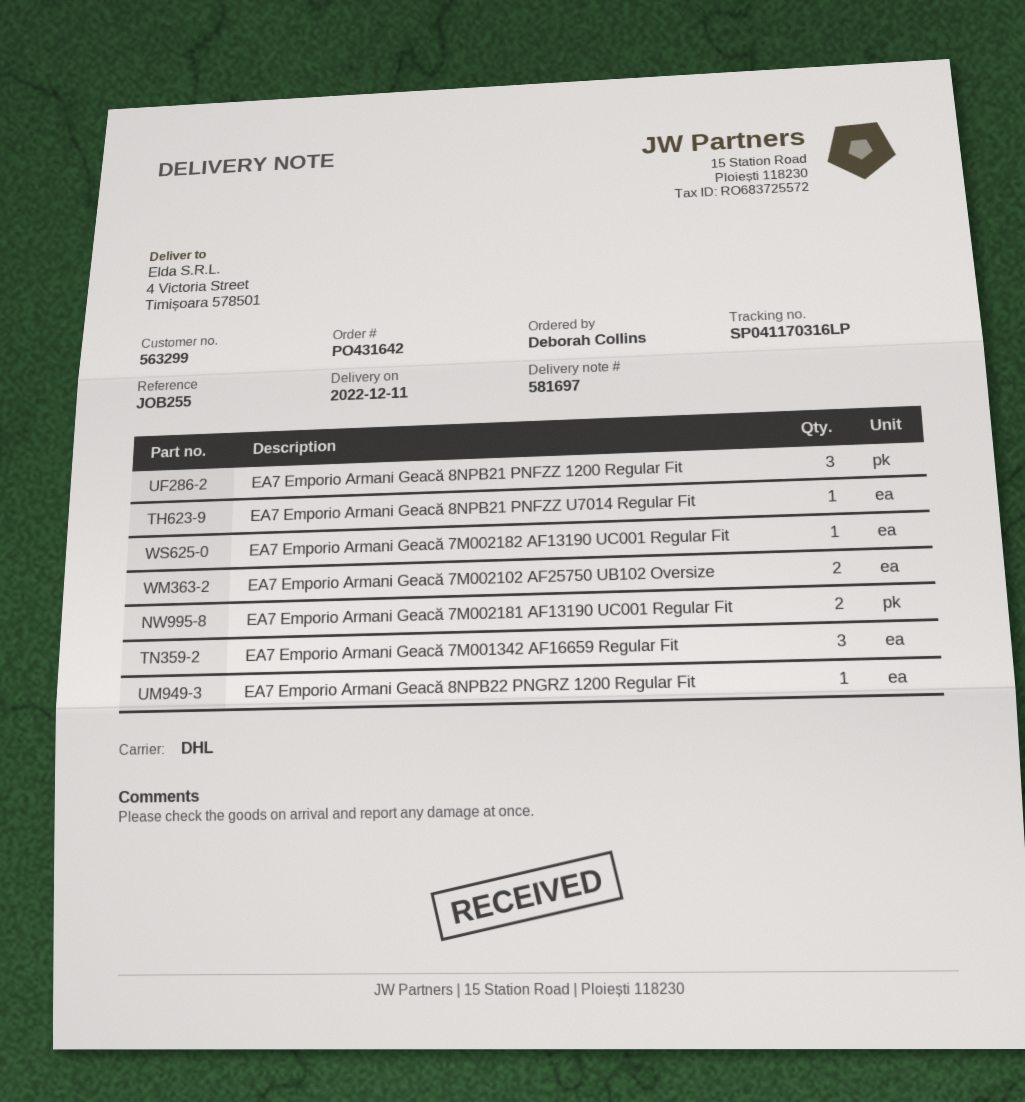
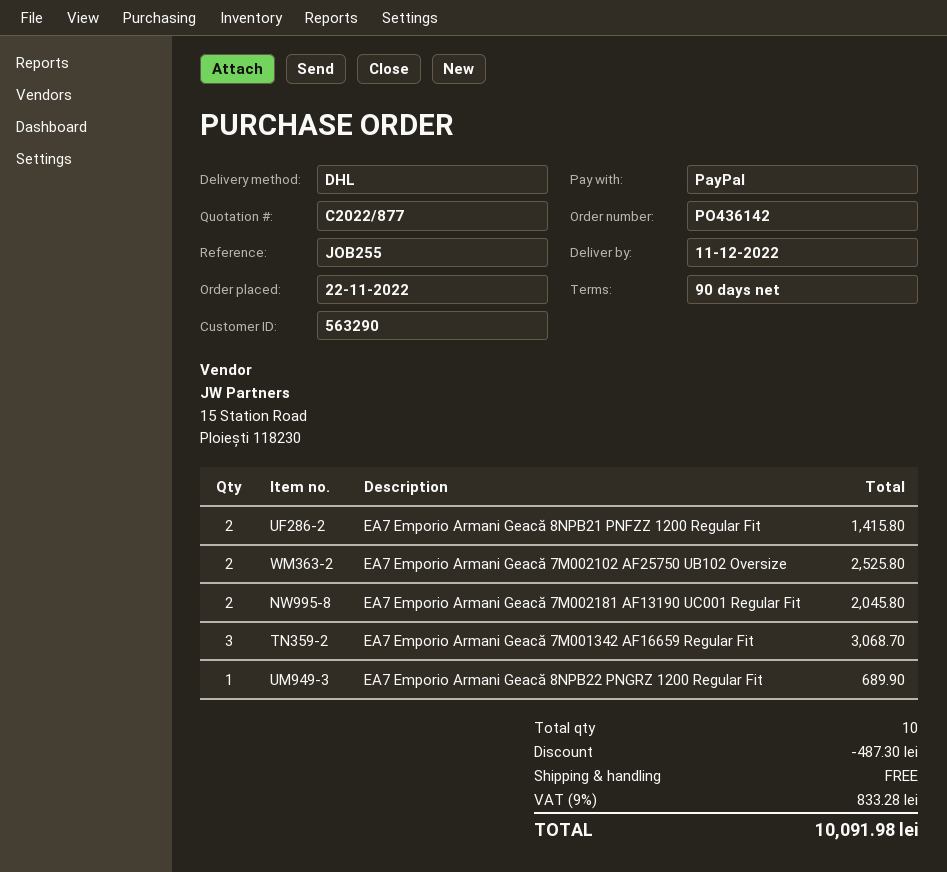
order number: PO431642 -> PO436142
customer number: 563299 -> 563290
EA7 Emporio Armani Geacă 8NPB21 PNFZZ 1200 Regular Fit: 3 -> 2
EA7 Emporio Armani Geacă 8NPB21 PNFZZ U7014 Regular Fit: 1 -> none
EA7 Emporio Armani Geacă 7M002182 AF13190 UC001 Regular Fit: 1 -> none

